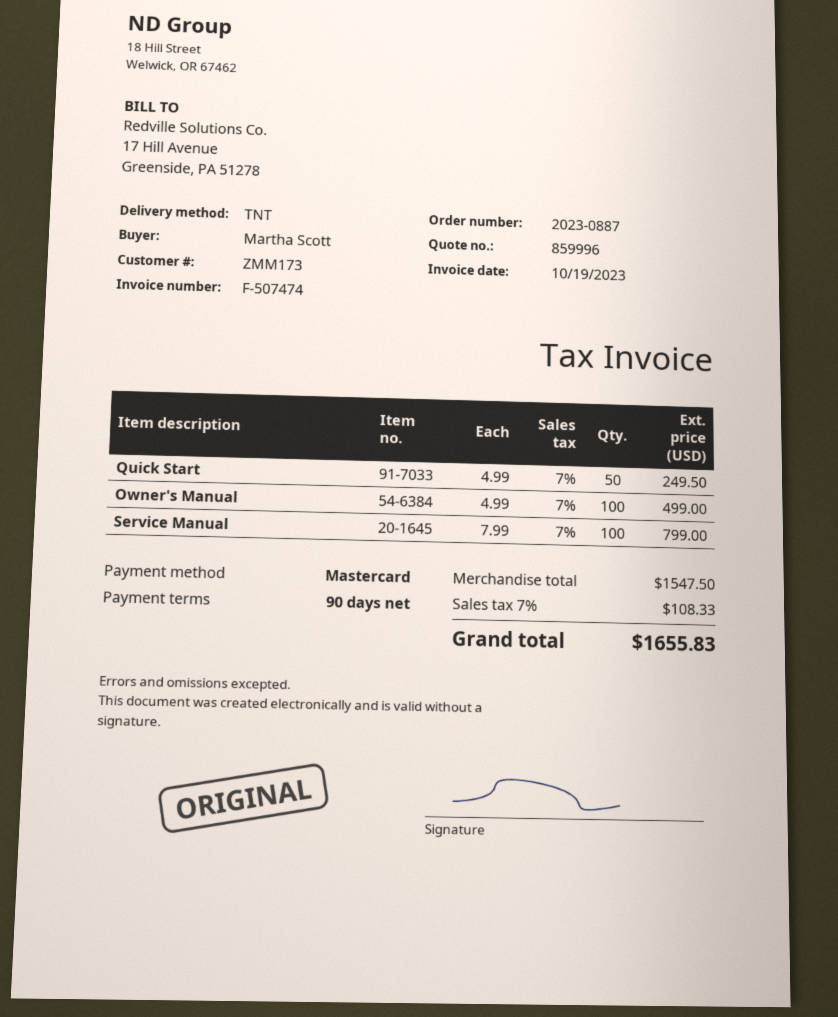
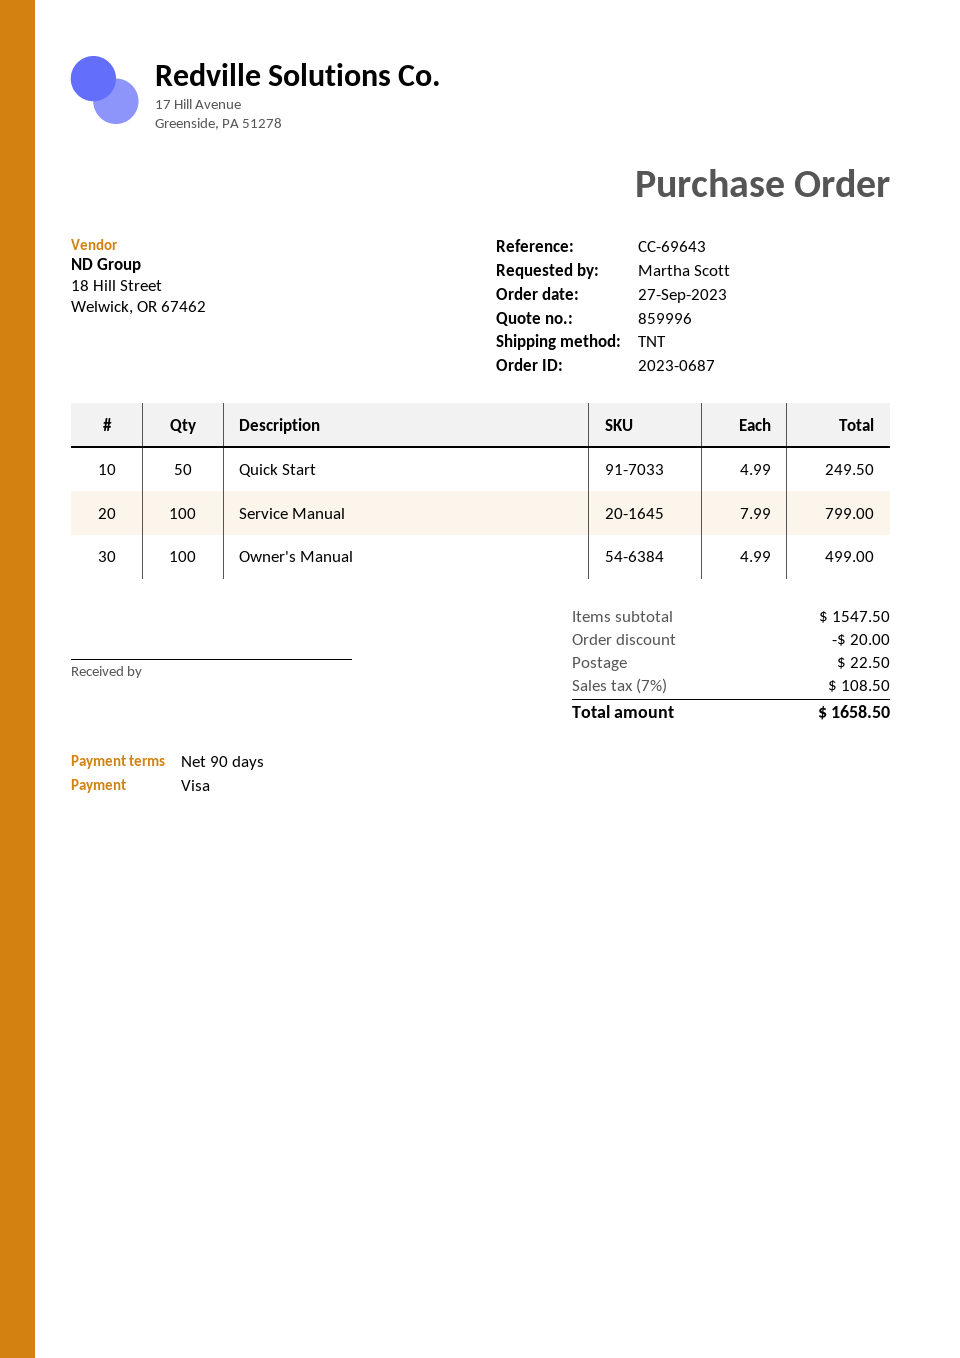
order number: 2023-0887 -> 2023-0687
payment method: Mastercard -> Visa
discount: none -> 20.00
shipping: none -> 22.50
tax: 7% = 108.33 -> 7% = 108.50
total: 1655.83 -> 1658.50

